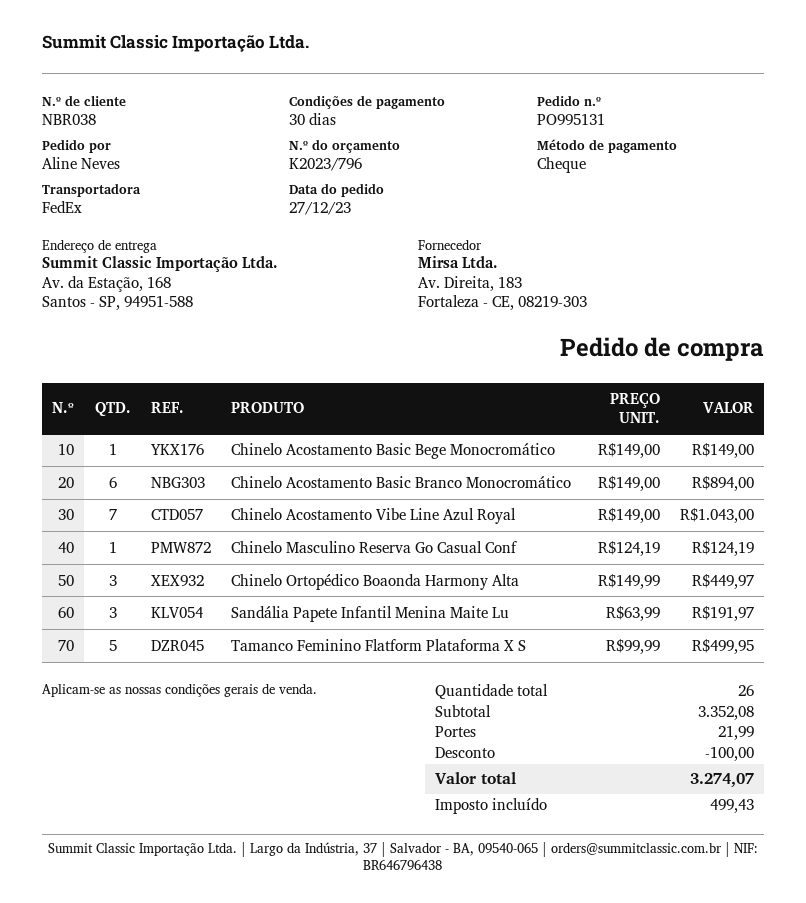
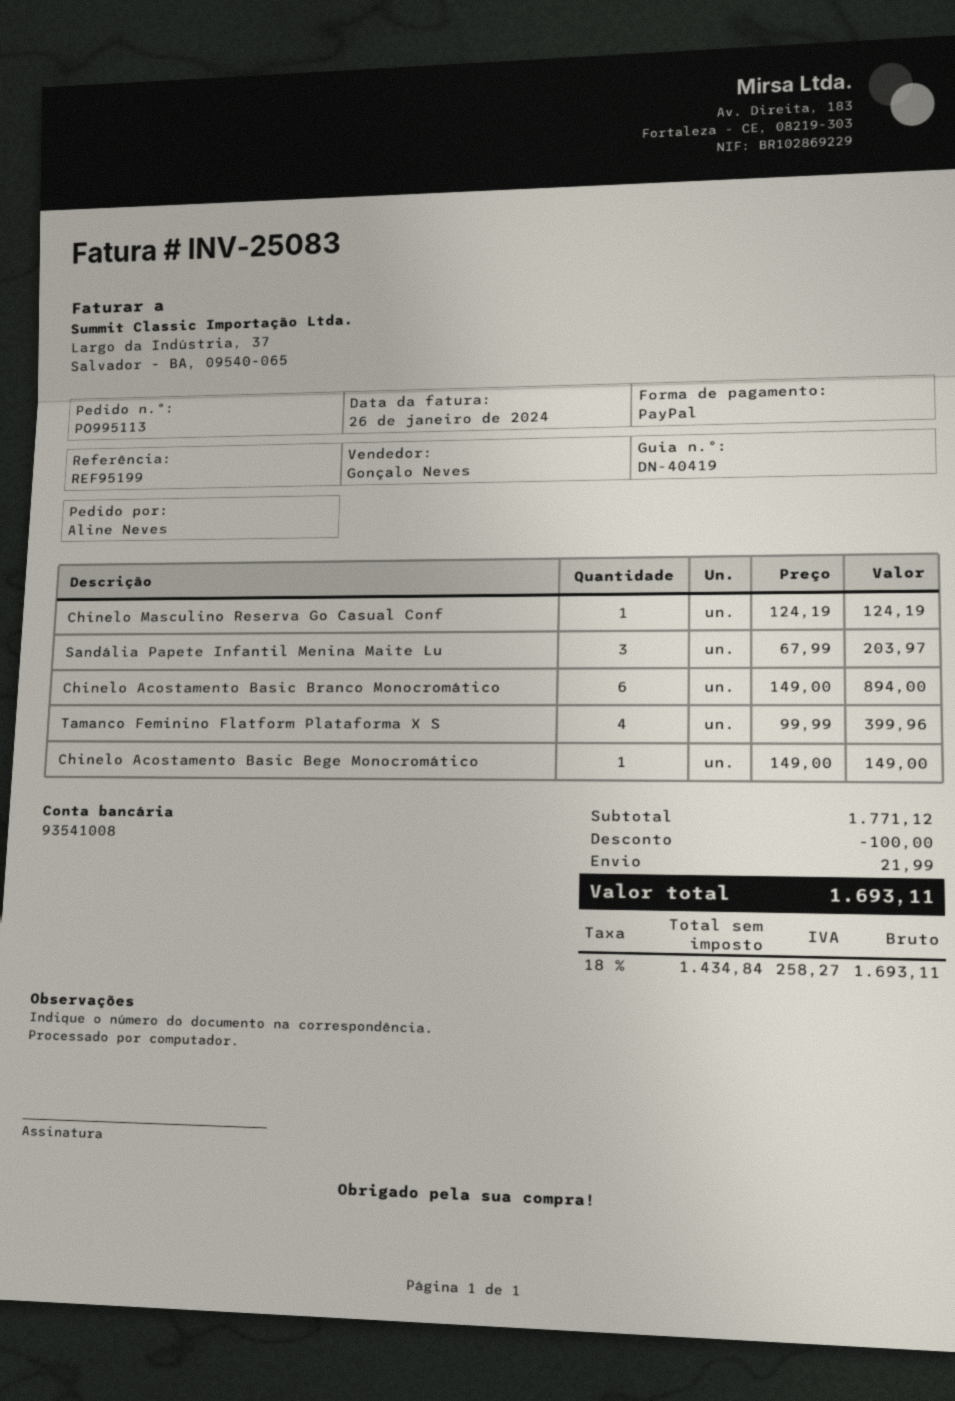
order number: PO995131 -> PO995113
payment method: cheque -> PayPal
Chinelo Acostamento Vibe Line Azul Royal: 7 x 149.00 = 1043.00 -> none
Chinelo Ortopédico Boaonda Harmony Alta: 3 x 149.99 = 449.97 -> none
Sandália Papete Infantil Menina Maite Lu: 3 x 63.99 = 191.97 -> 3 x 67.99 = 203.97
Tamanco Feminino Flatform Plataforma X S: 5 x 99.99 = 499.95 -> 4 x 99.99 = 399.96
subtotal: 3352.08 -> 1771.12
tax: 499.43 -> 258.27
total: 3274.07 -> 1693.11

